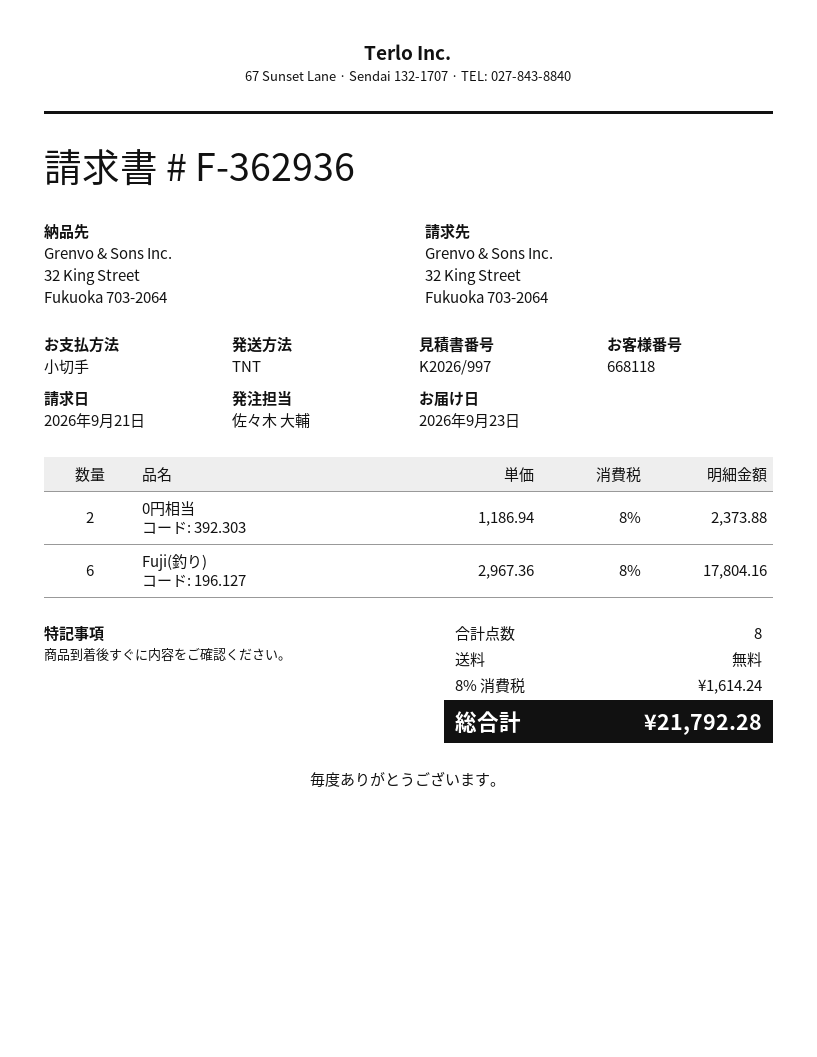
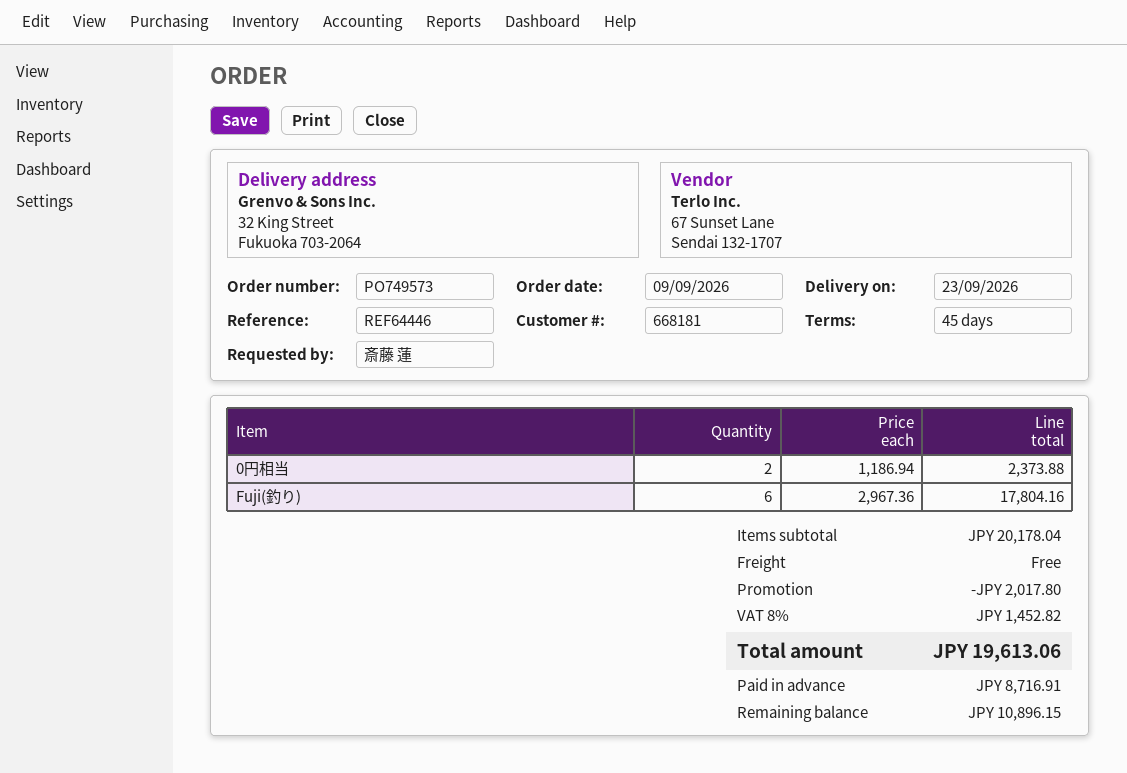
customer number: 668118 -> 668181
ordered by: 佐々木 大輔 -> 斎藤 蓮
discount: none -> 2017.80
tax: 8% = 1614.24 -> 8% = 1452.82
total: 21792.28 -> 19613.06

